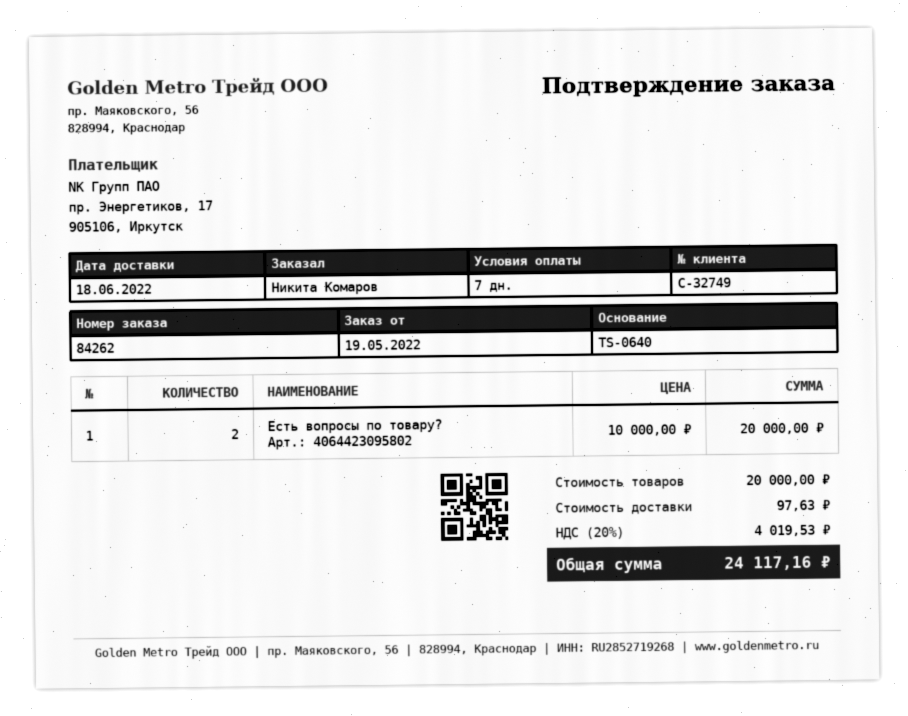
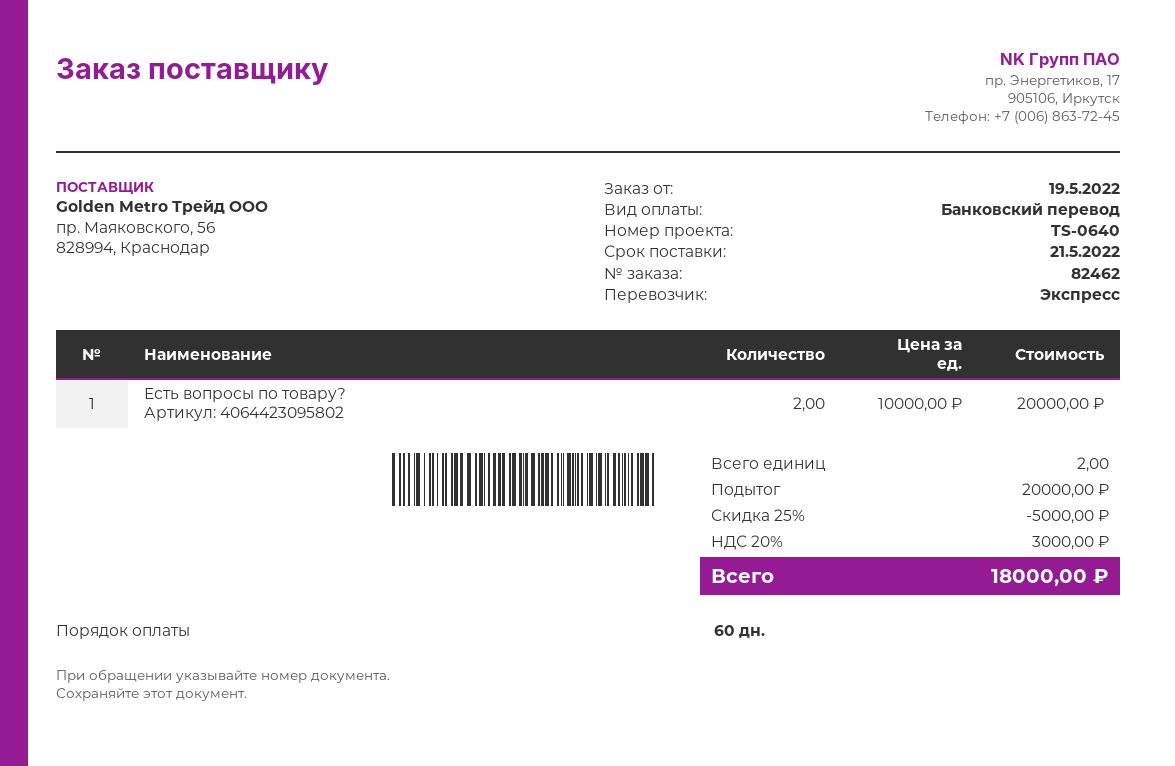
order number: 84262 -> 82462
delivery date: 2022-06-18 -> 2022-05-21
payment terms: 7 days -> 60 days
discount: none -> 25% = 5000.00
shipping: 97.63 -> none
tax: 20% = 4019.53 -> 20% = 3000.00
total: 24117.16 -> 18000.00

